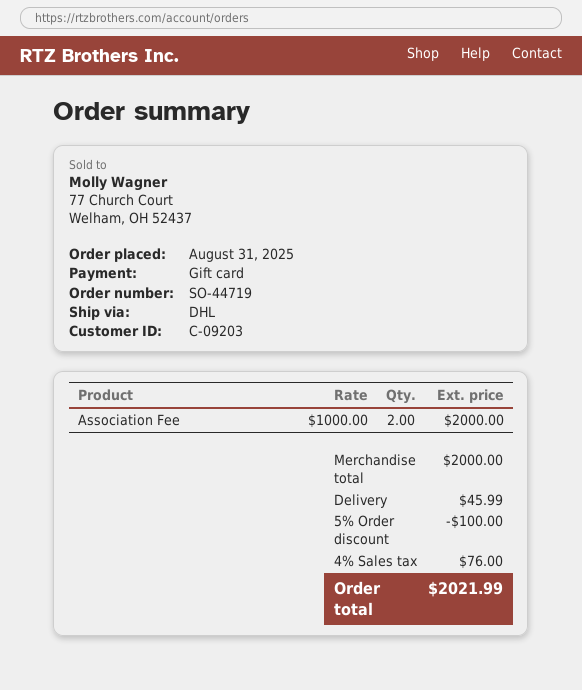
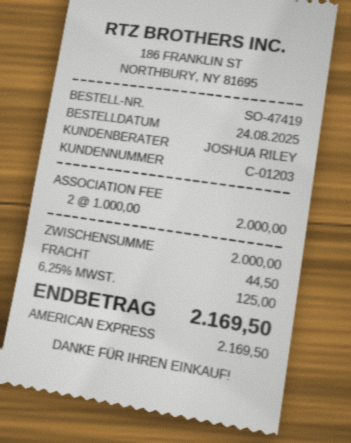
order number: SO-44719 -> SO-47419
order date: 2025-08-31 -> 2025-08-24
customer number: C-09203 -> C-01203
payment method: gift card -> American Express
discount: 5% = 100.00 -> none
shipping: 45.99 -> 44.50
tax: 4% = 76.00 -> 6.25% = 125.00
total: 2021.99 -> 2169.50

